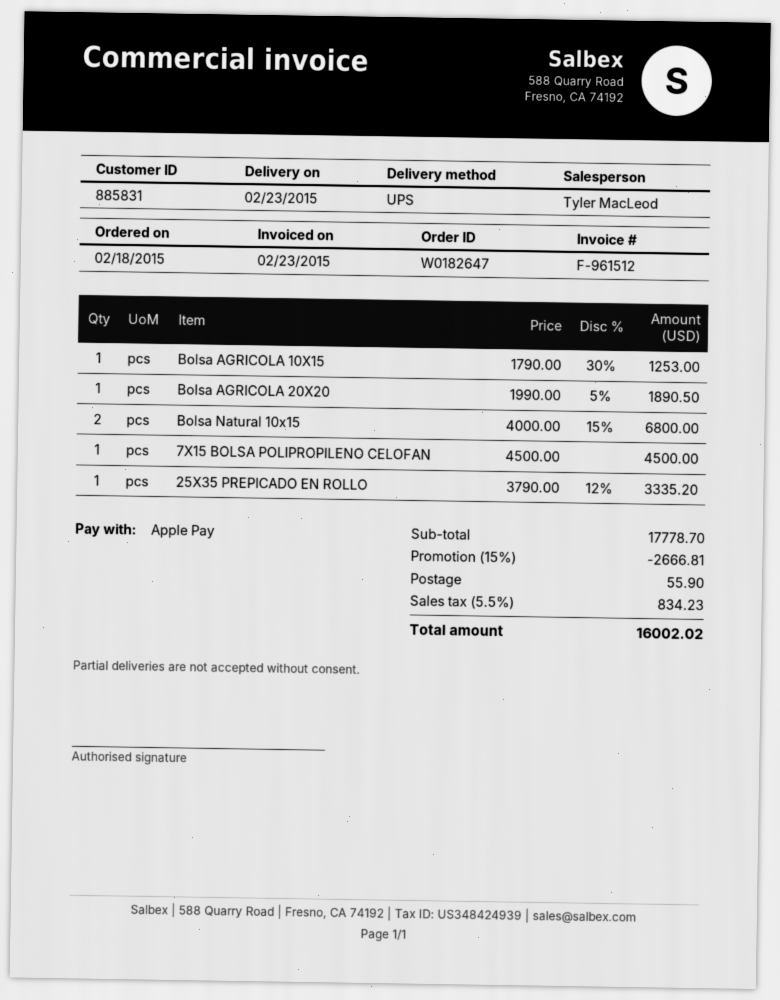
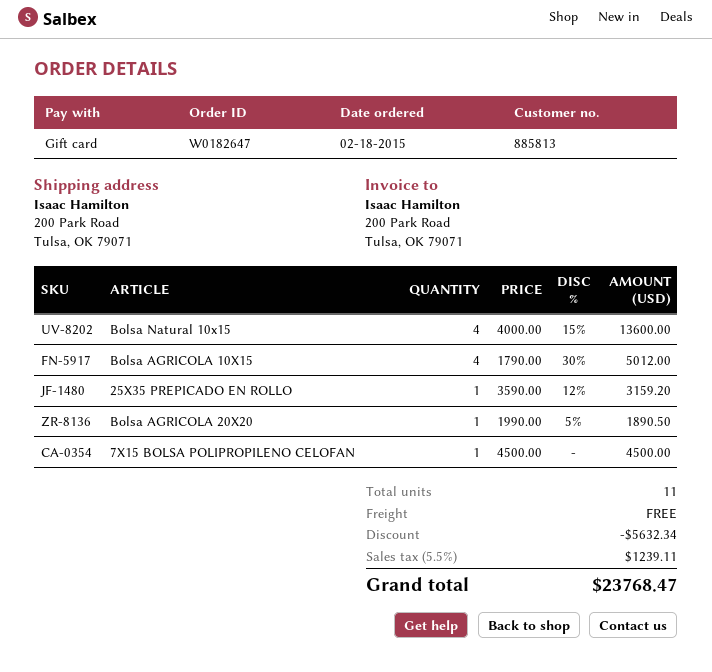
customer number: 885831 -> 885813
payment method: Apple Pay -> gift card
Bolsa AGRICOLA 10X15: 1 x 1790.00 - 30% = 1253.00 -> 4 x 1790.00 - 30% = 5012.00
Bolsa Natural 10x15: 2 x 4000.00 - 15% = 6800.00 -> 4 x 4000.00 - 15% = 13600.00
25X35 PREPICADO EN ROLLO: 1 x 3790.00 - 12% = 3335.20 -> 1 x 3590.00 - 12% = 3159.20
discount: 2666.81 -> 5632.34
shipping: 55.90 -> 0.00
tax: 5.5% = 834.23 -> 5.5% = 1239.11
total: 16002.02 -> 23768.47

